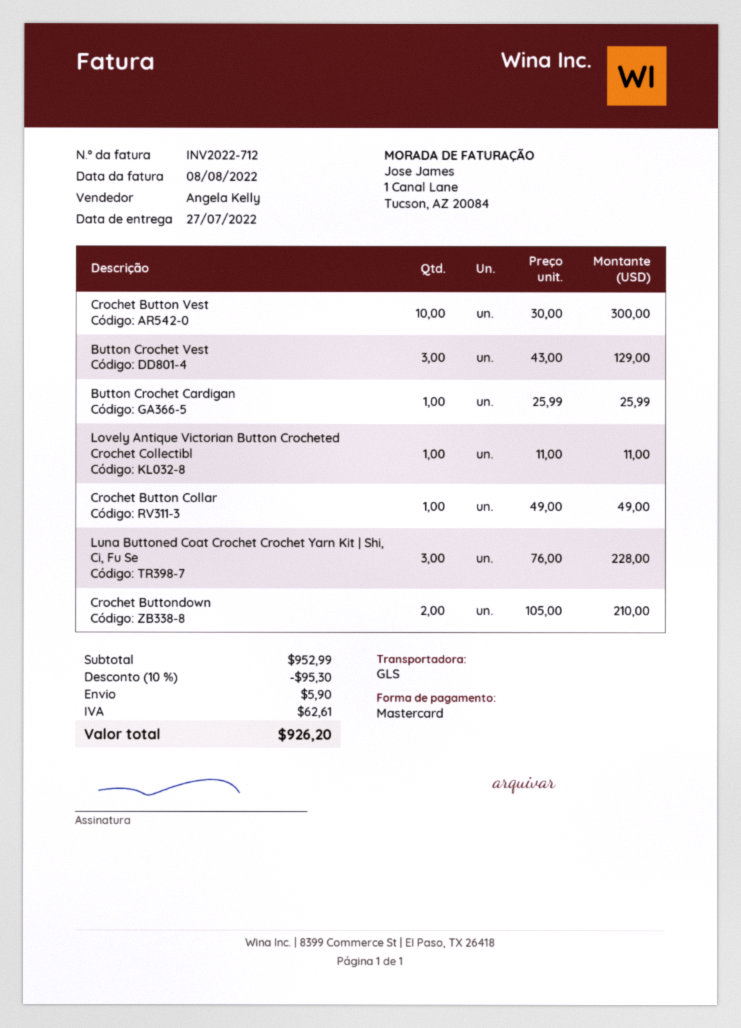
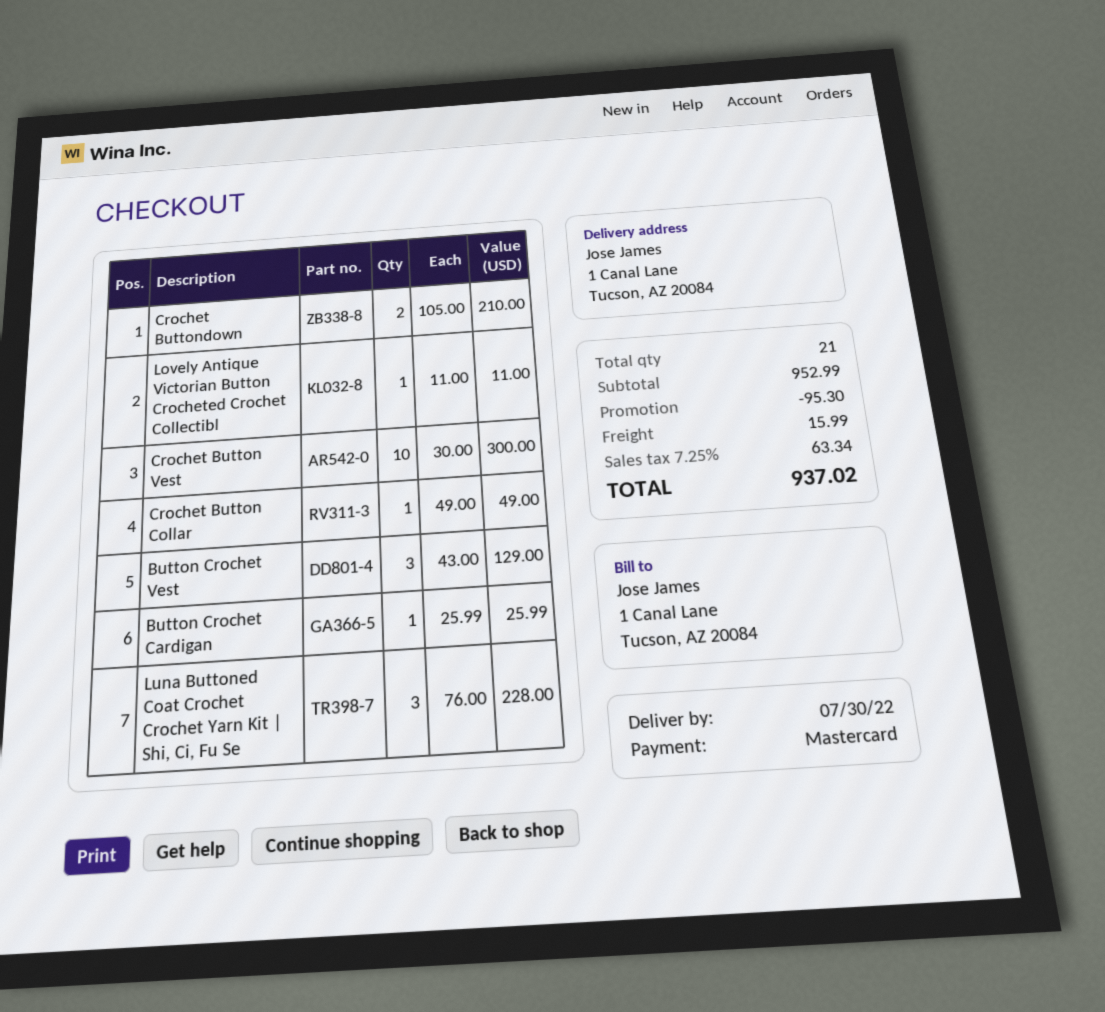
delivery date: 2022-07-27 -> 2022-07-30
shipping: 5.90 -> 15.99
tax: 62.61 -> 63.34
total: 926.20 -> 937.02

